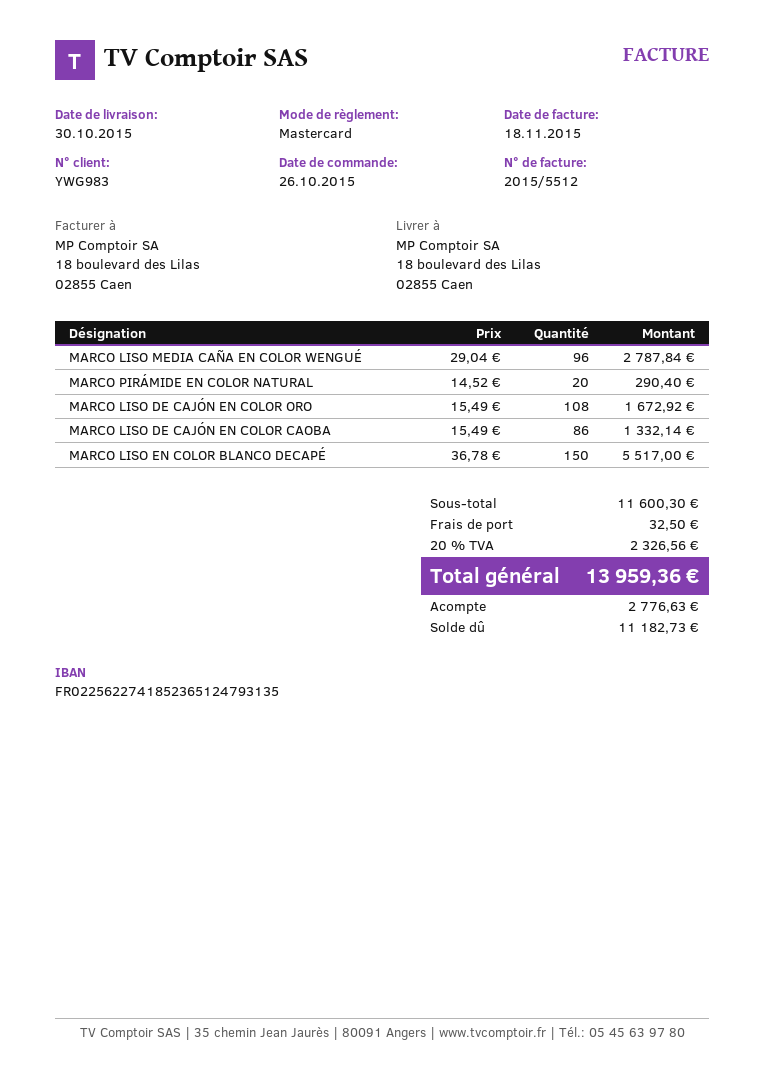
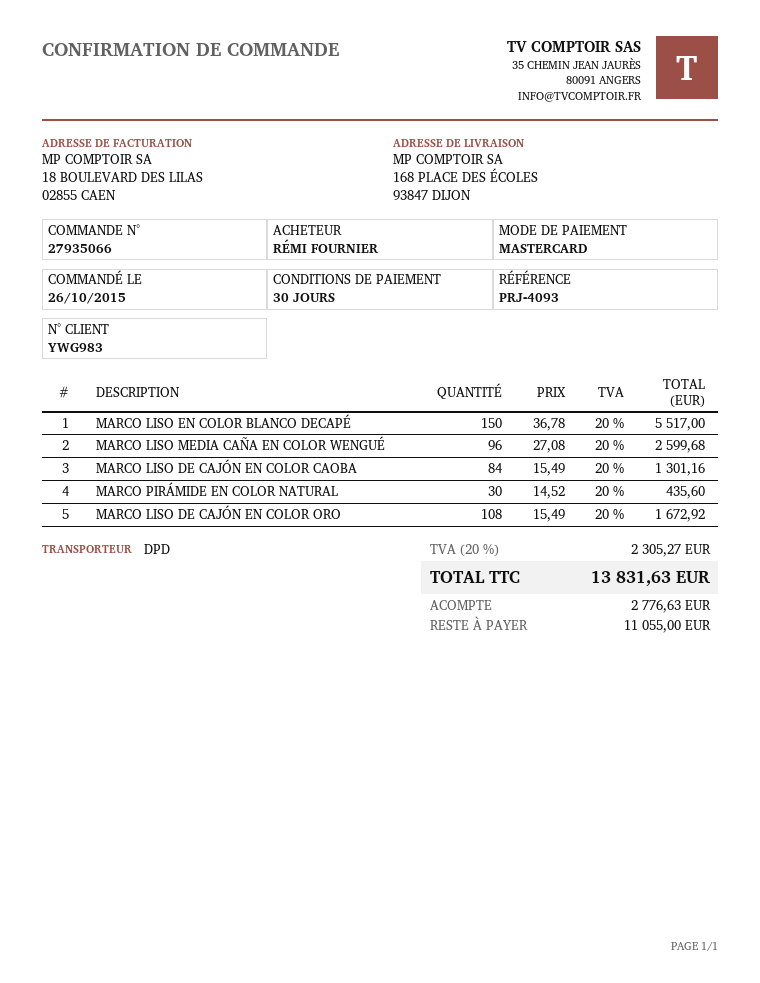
ship to: 18 boulevard des Lilas, 02855 Caen -> 168 PLACE DES ÉCOLES, 93847 DIJON
MARCO LISO MEDIA CAÑA EN COLOR WENGUÉ: 96 x 29.04 = 2787.84 -> 96 x 27.08 = 2599.68
MARCO PIRÁMIDE EN COLOR NATURAL: 20 x 14.52 = 290.40 -> 30 x 14.52 = 435.60
MARCO LISO DE CAJÓN EN COLOR CAOBA: 86 x 15.49 = 1332.14 -> 84 x 15.49 = 1301.16
shipping: 32.50 -> none
tax: 20% = 2326.56 -> 20% = 2305.27
total: 13959.36 -> 13831.63
balance: 11182.73 -> 11055.00

